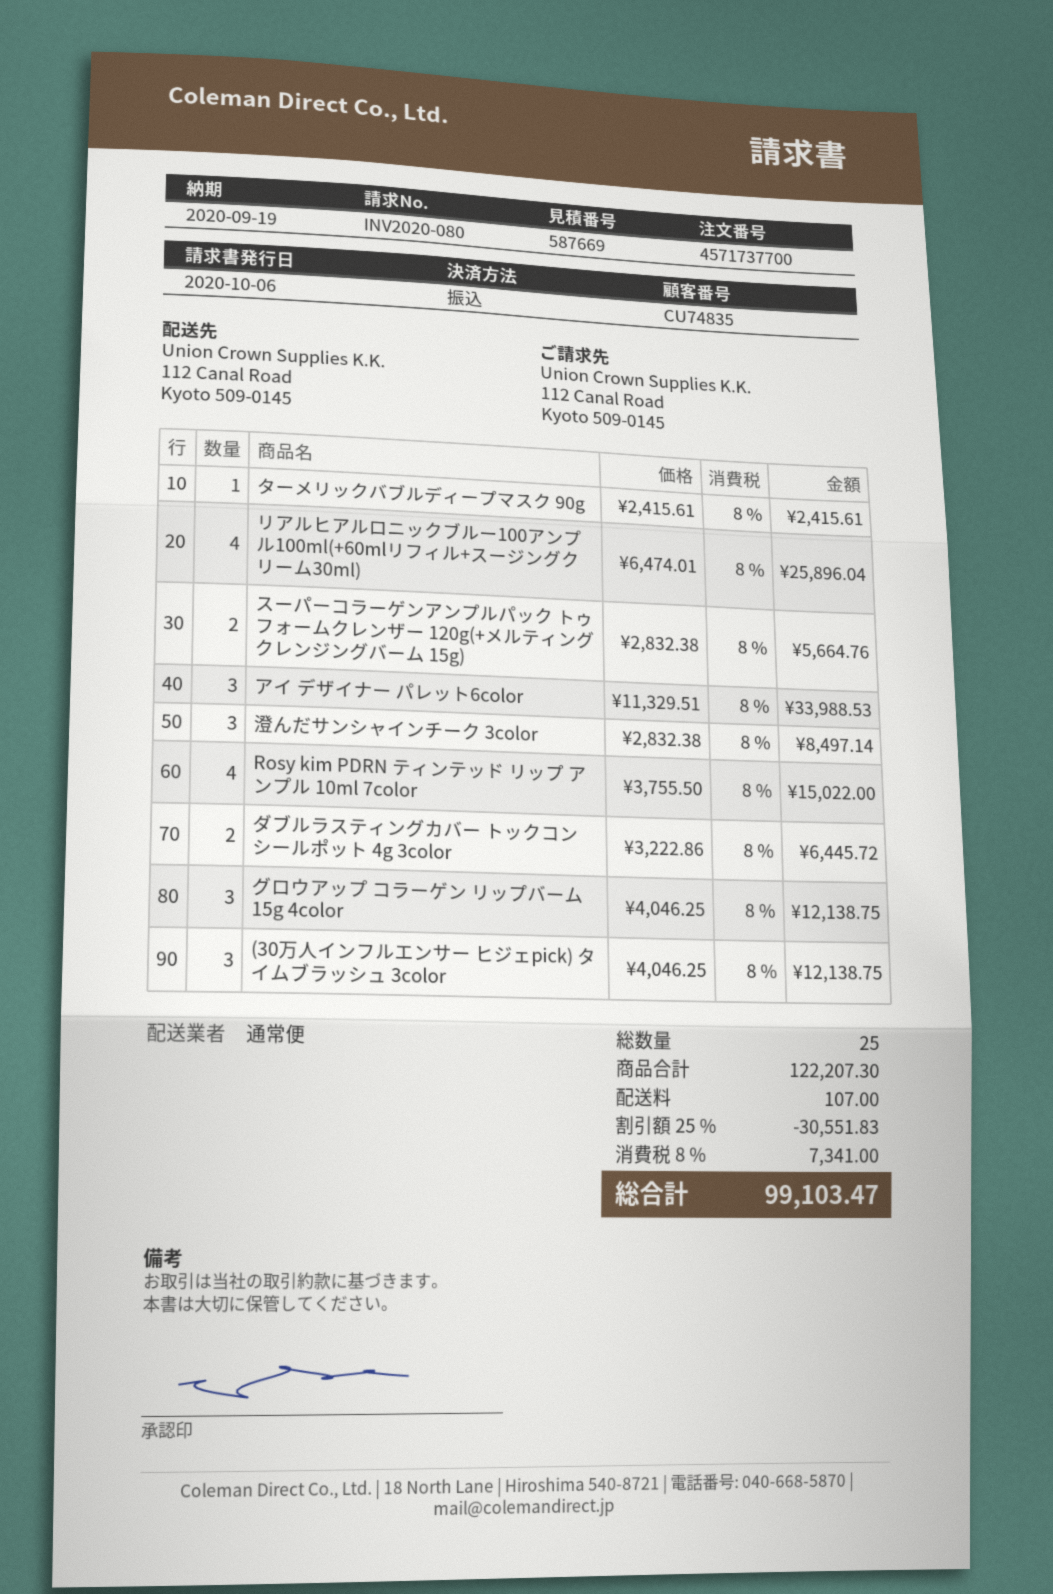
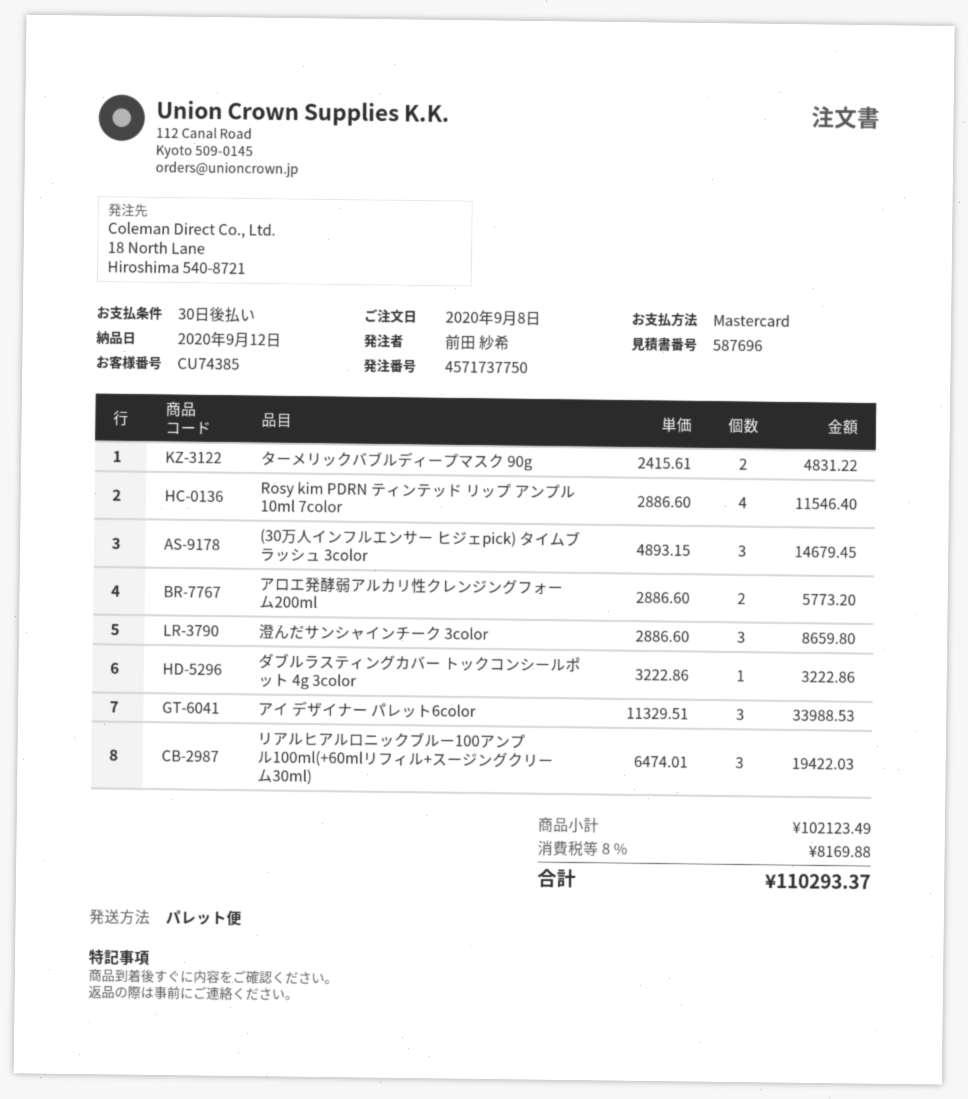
quote number: 587669 -> 587696
order number: 4571737700 -> 4571737750
delivery date: 2020-09-19 -> 2020-09-12
customer number: CU74835 -> CU74385
payment method: bank transfer -> Mastercard
shipping method: standard -> pallet freight
ターメリックバブルディープマスク 90g: 1 x 2415.61 = 2415.61 -> 2 x 2415.61 = 4831.22
リアルヒアルロニックブルー100アンプル100ml(+60mlリフィル+スージングクリーム30ml): 4 x 6474.01 = 25896.04 -> 3 x 6474.01 = 19422.03
スーパーコラーゲンアンプルパック トゥフォームクレンザー 120g(+メルティングクレンジングバーム 15g): 2 x 2832.38 = 5664.76 -> none
澄んだサンシャインチーク 3color: 3 x 2832.38 = 8497.14 -> 3 x 2886.60 = 8659.80
Rosy kim PDRN ティンテッド リップ アンプル 10ml 7color: 4 x 3755.50 = 15022.00 -> 4 x 2886.60 = 11546.40
ダブルラスティングカバー トックコンシールポット 4g 3color: 2 x 3222.86 = 6445.72 -> 1 x 3222.86 = 3222.86
グロウアップ コラーゲン リップバーム 15g 4color: 3 x 4046.25 = 12138.75 -> none
(30万人インフルエンサー ヒジェpick) タイムブラッシュ 3color: 3 x 4046.25 = 12138.75 -> 3 x 4893.15 = 14679.45
アロエ発酵弱アルカリ性クレンジングフォーム200ml: none -> 2 x 2886.60 = 5773.20
subtotal: 122207.30 -> 102123.49
discount: 25% = 30551.83 -> none
shipping: 107.00 -> none
tax: 8% = 7341.00 -> 8% = 8169.88
total: 99103.47 -> 110293.37

